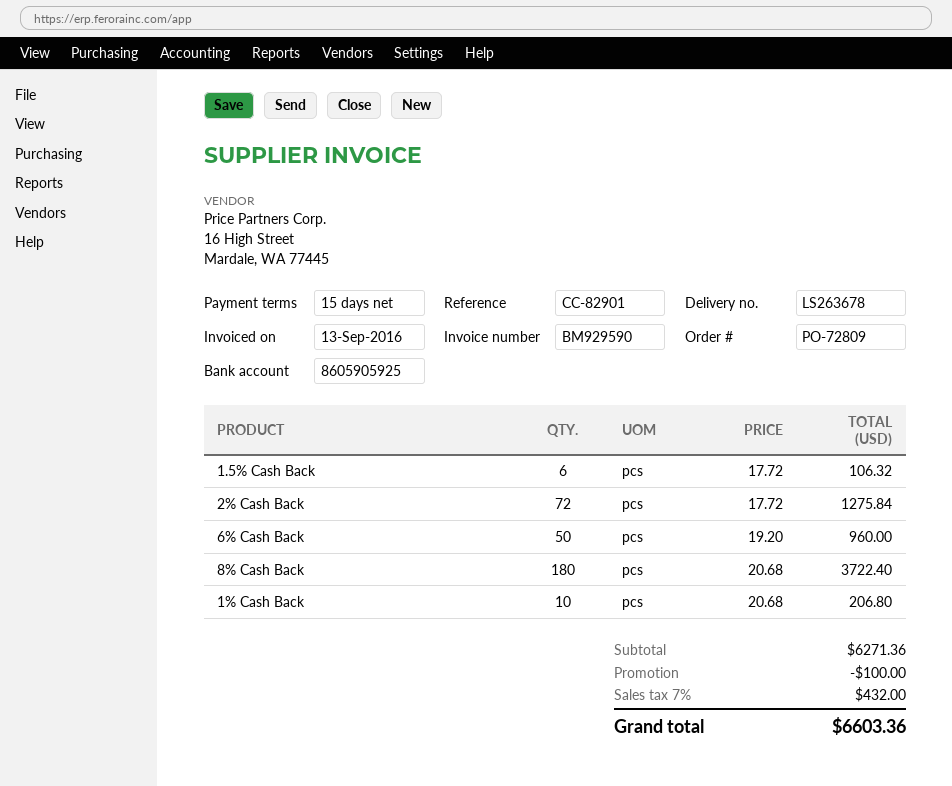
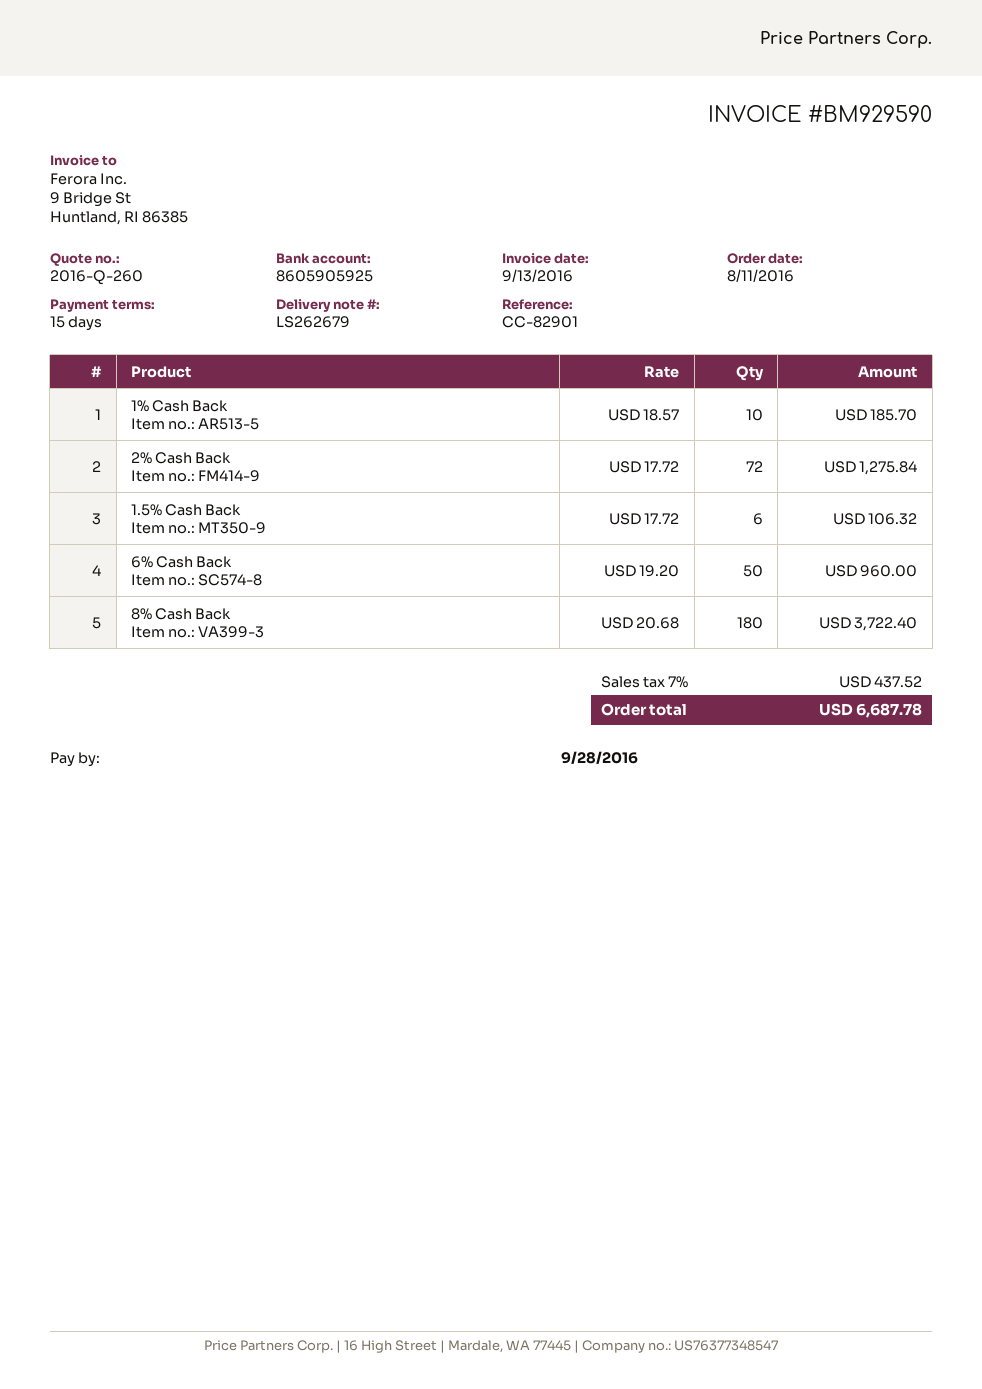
delivery note number: LS263678 -> LS262679
1% Cash Back: 10 x 20.68 = 206.80 -> 10 x 18.57 = 185.70
discount: 100.00 -> none
tax: 7% = 432.00 -> 7% = 437.52
total: 6603.36 -> 6687.78

